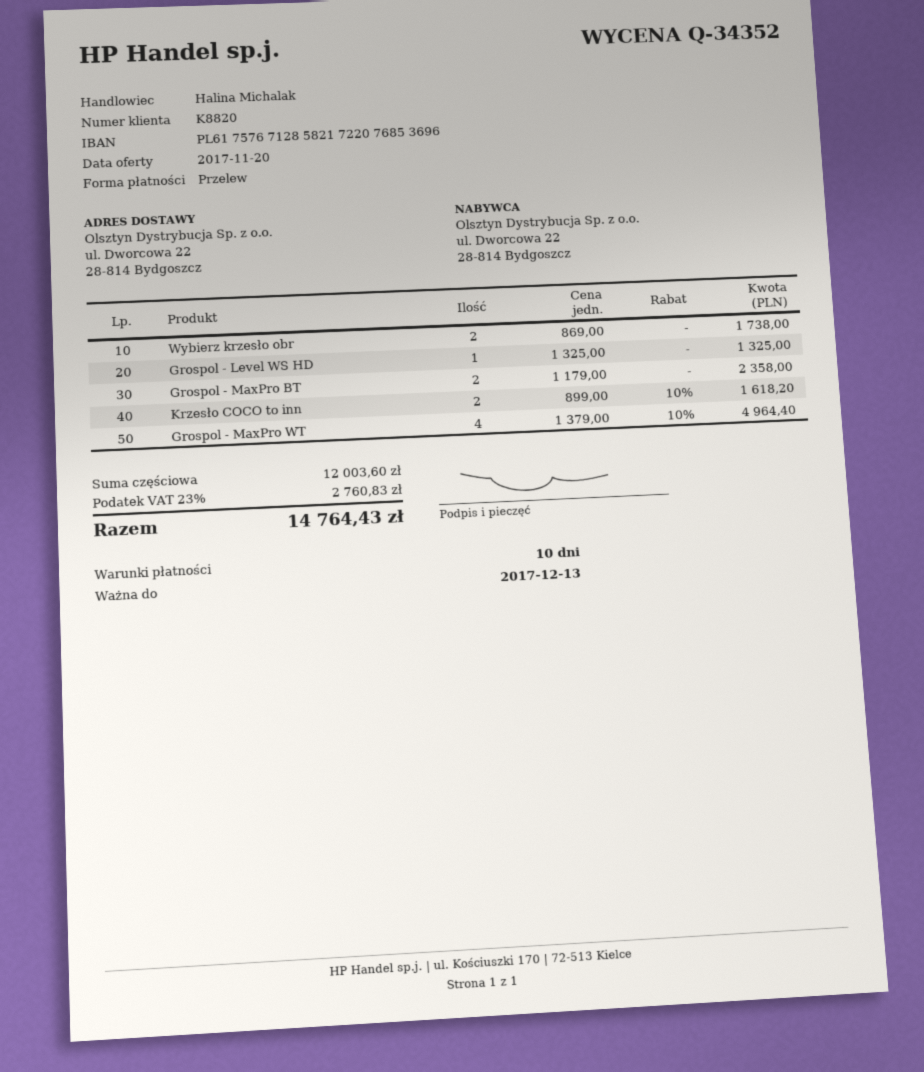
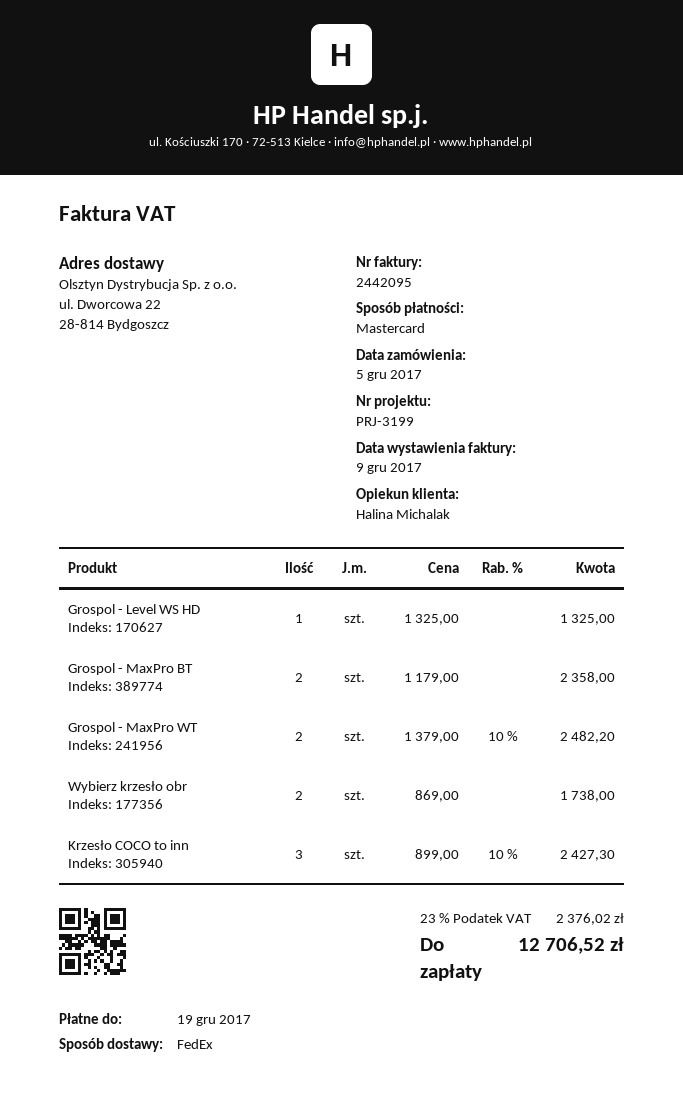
payment method: bank transfer -> Mastercard
Krzesło COCO to inn: 2 x 899.00 - 10% = 1618.20 -> 3 x 899.00 - 10% = 2427.30
Grospol - MaxPro WT: 4 x 1379.00 - 10% = 4964.40 -> 2 x 1379.00 - 10% = 2482.20
tax: 23% = 2760.83 -> 23% = 2376.02
total: 14764.43 -> 12706.52

